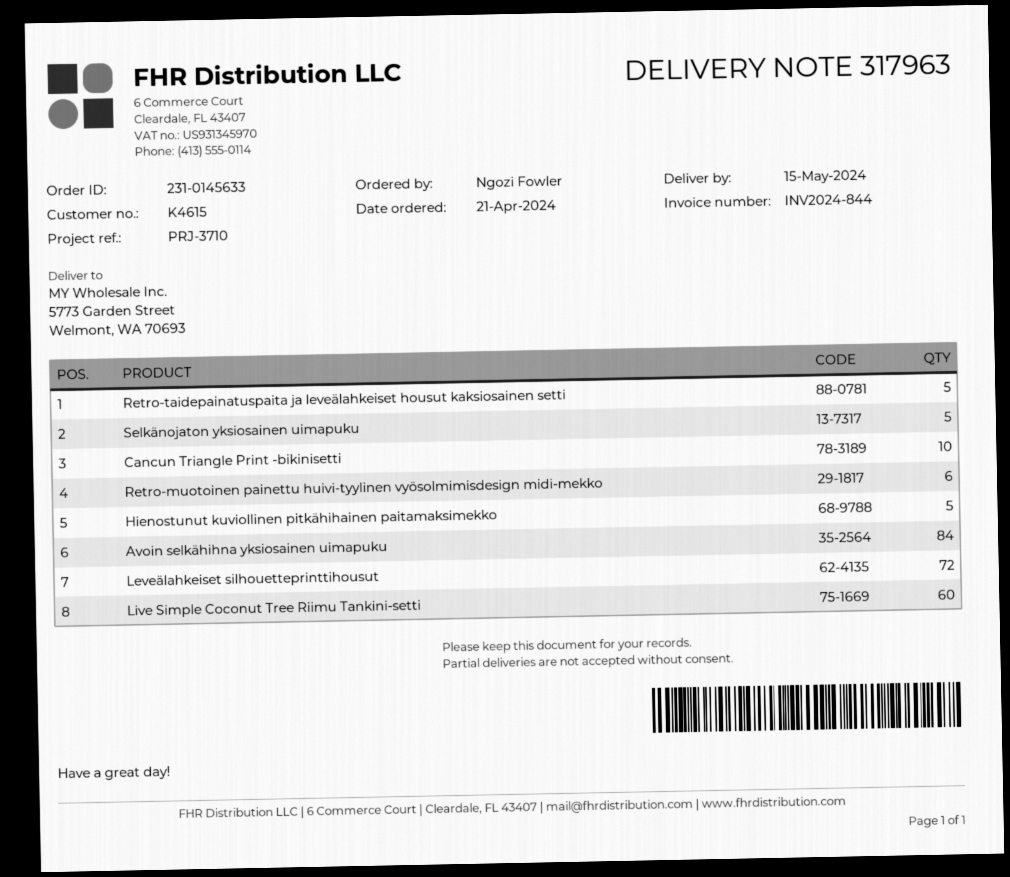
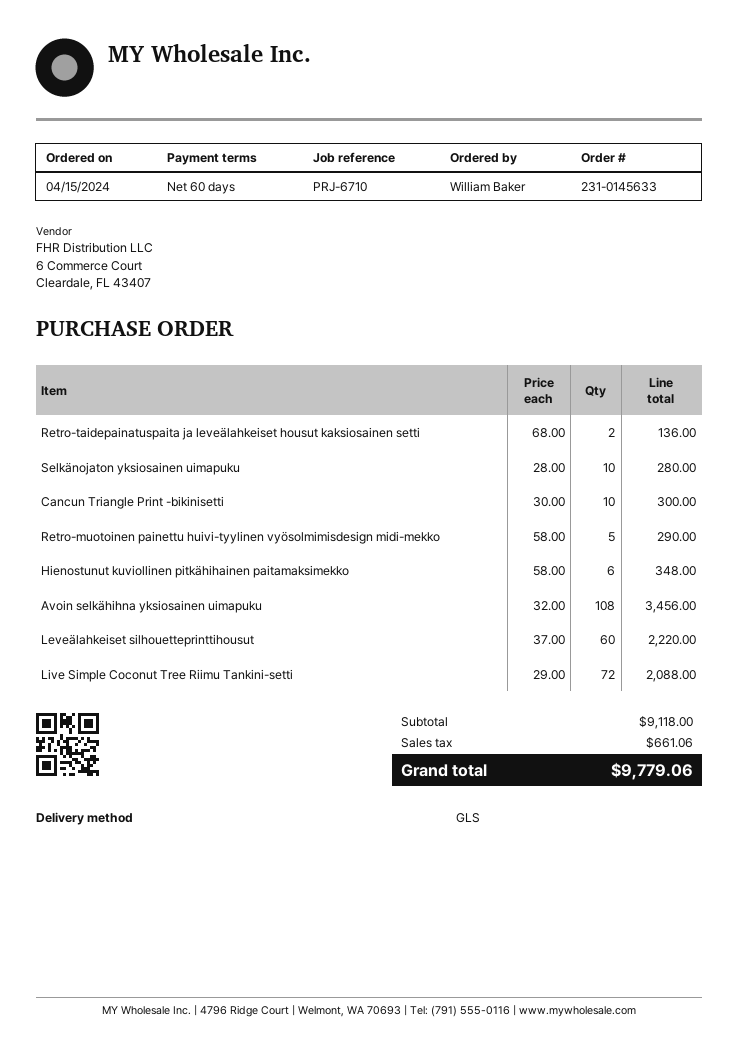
order date: 2024-04-21 -> 2024-04-15
reference: PRJ-3710 -> PRJ-6710
ordered by: Ngozi Fowler -> William Baker
Retro-taidepainatuspaita ja leveälahkeiset housut kaksiosainen setti: 5 -> 2
Selkänojaton yksiosainen uimapuku: 5 -> 10
Retro-muotoinen painettu huivi-tyylinen vyösolmimisdesign midi-mekko: 6 -> 5
Hienostunut kuviollinen pitkähihainen paitamaksimekko: 5 -> 6
Avoin selkähihna yksiosainen uimapuku: 84 -> 108
Leveälahkeiset silhouetteprinttihousut: 72 -> 60
Live Simple Coconut Tree Riimu Tankini-setti: 60 -> 72

